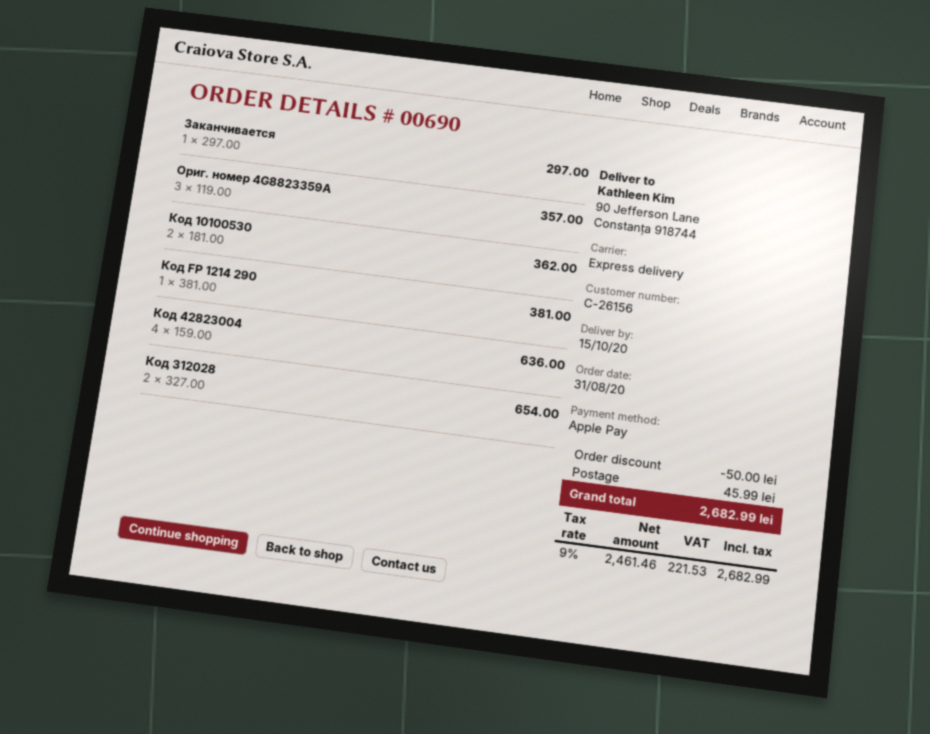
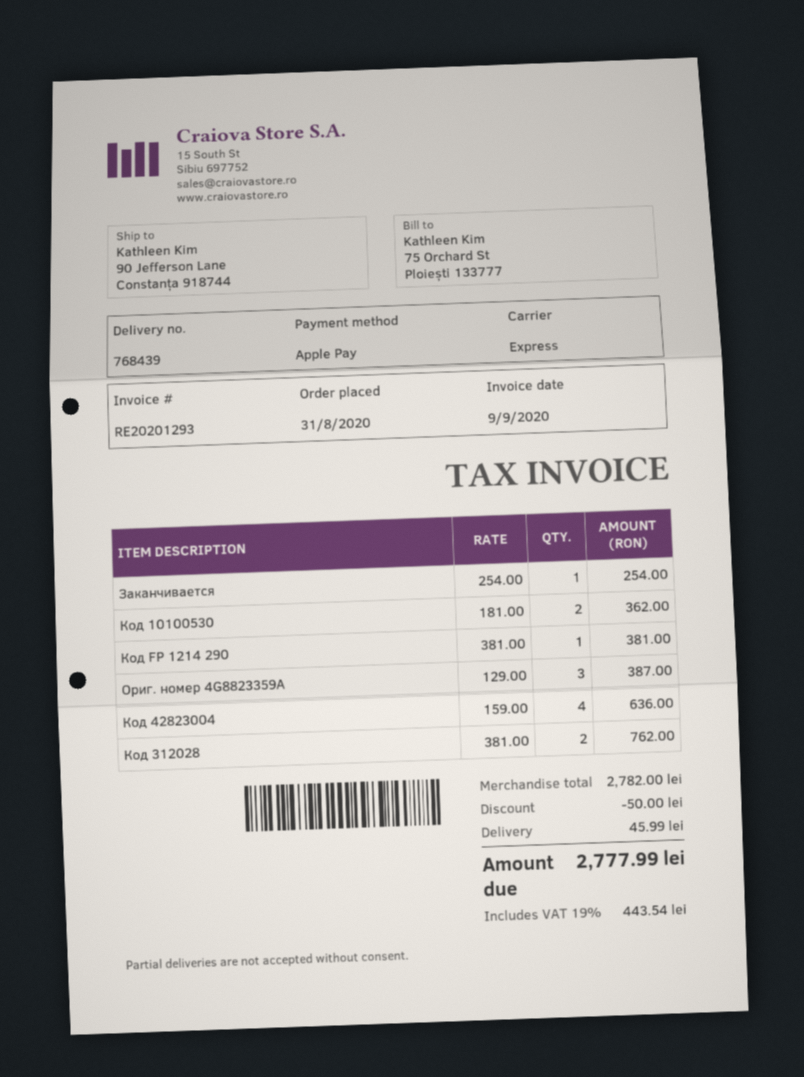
Заканчивается: 1 x 297.00 = 297.00 -> 1 x 254.00 = 254.00
Ориг. номер 4G8823359A: 3 x 119.00 = 357.00 -> 3 x 129.00 = 387.00
Код 312028: 2 x 327.00 = 654.00 -> 2 x 381.00 = 762.00
tax: 9% = 221.53 -> 19% = 443.54
total: 2682.99 -> 2777.99

